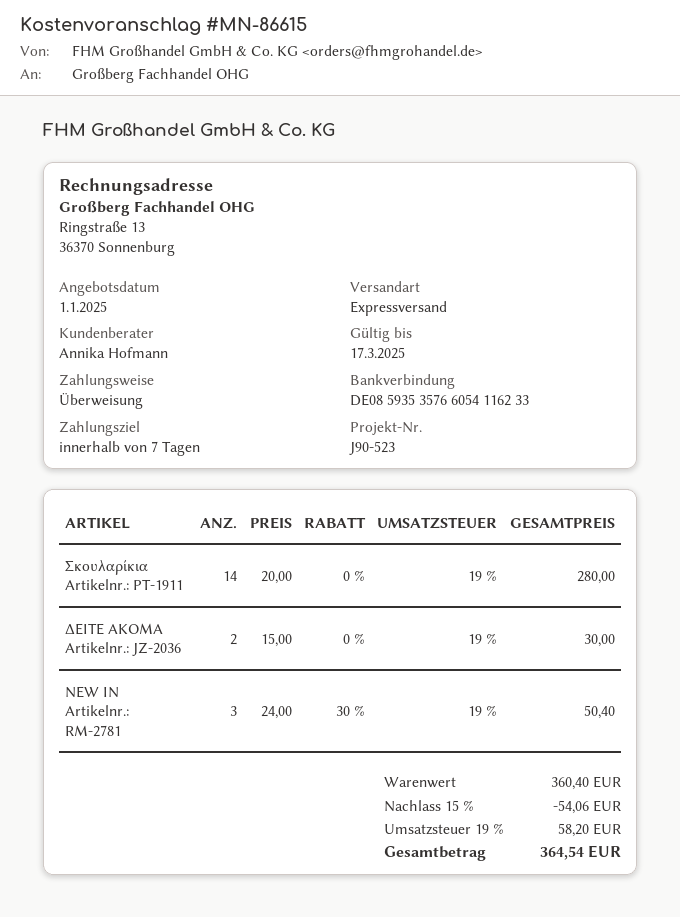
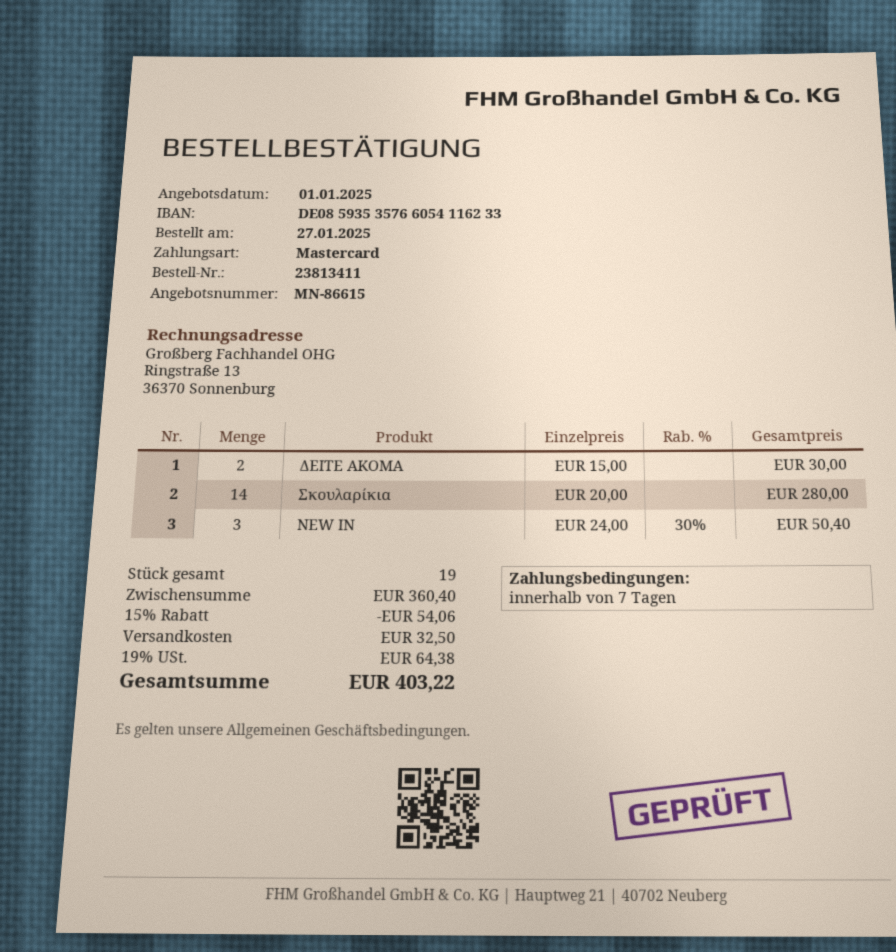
payment method: bank transfer -> Mastercard
shipping: none -> 32.50
tax: 19% = 58.20 -> 19% = 64.38
total: 364.54 -> 403.22

